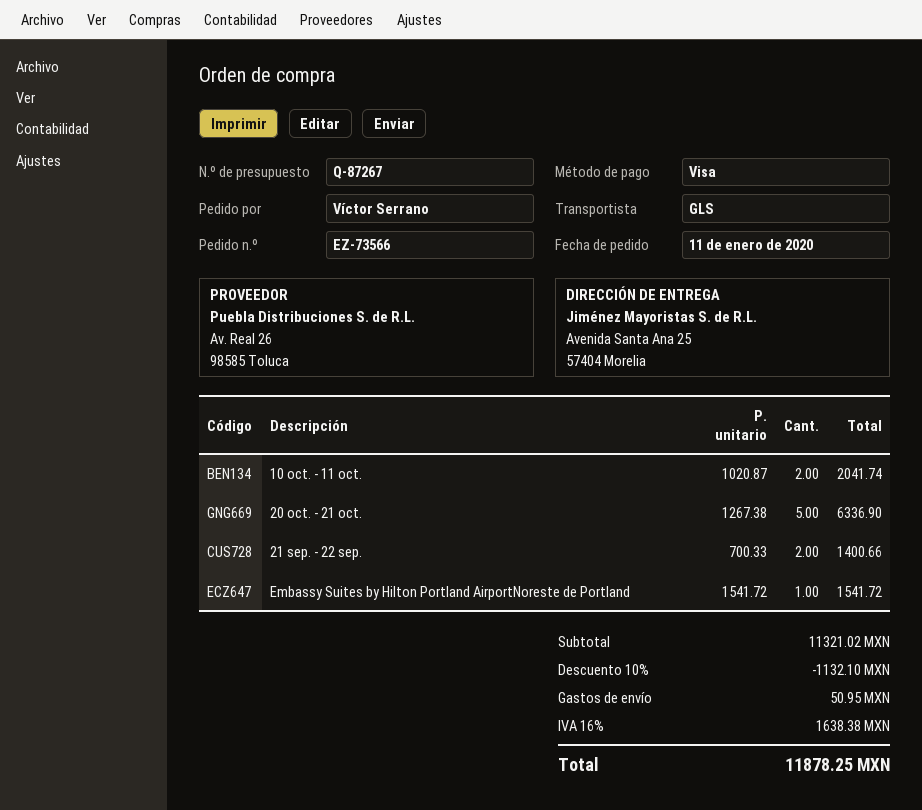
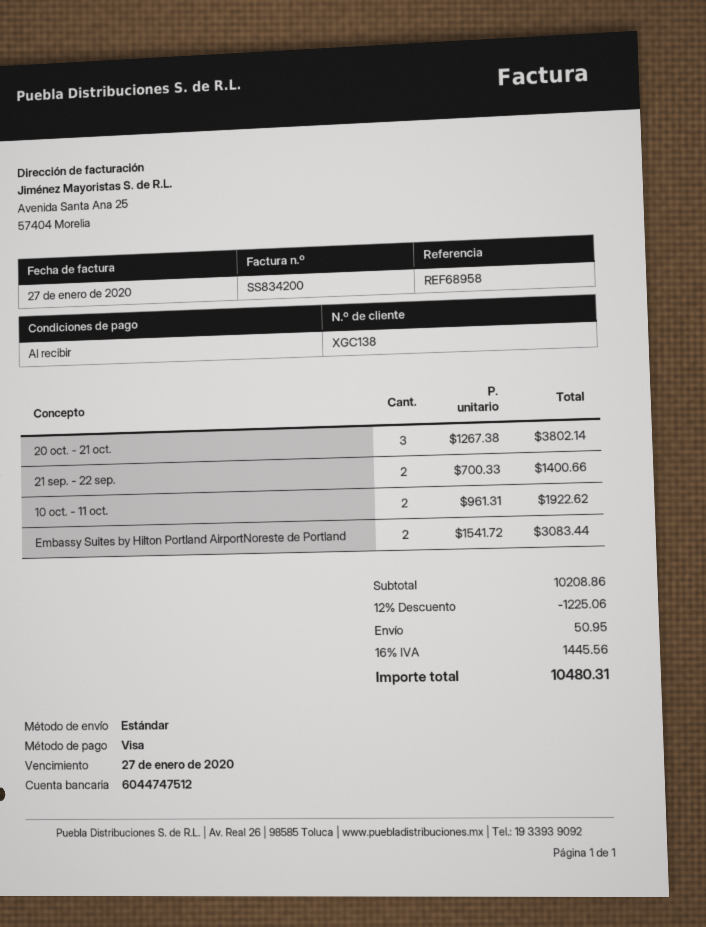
shipping method: GLS -> standard
10 oct. - 11 oct.: 2 x 1020.87 = 2041.74 -> 2 x 961.31 = 1922.62
20 oct. - 21 oct.: 5 x 1267.38 = 6336.90 -> 3 x 1267.38 = 3802.14
Embassy Suites by Hilton Portland AirportNoreste de Portland: 1 x 1541.72 = 1541.72 -> 2 x 1541.72 = 3083.44
subtotal: 11321.02 -> 10208.86
discount: 10% = 1132.10 -> 12% = 1225.06
tax: 16% = 1638.38 -> 16% = 1445.56
total: 11878.25 -> 10480.31

